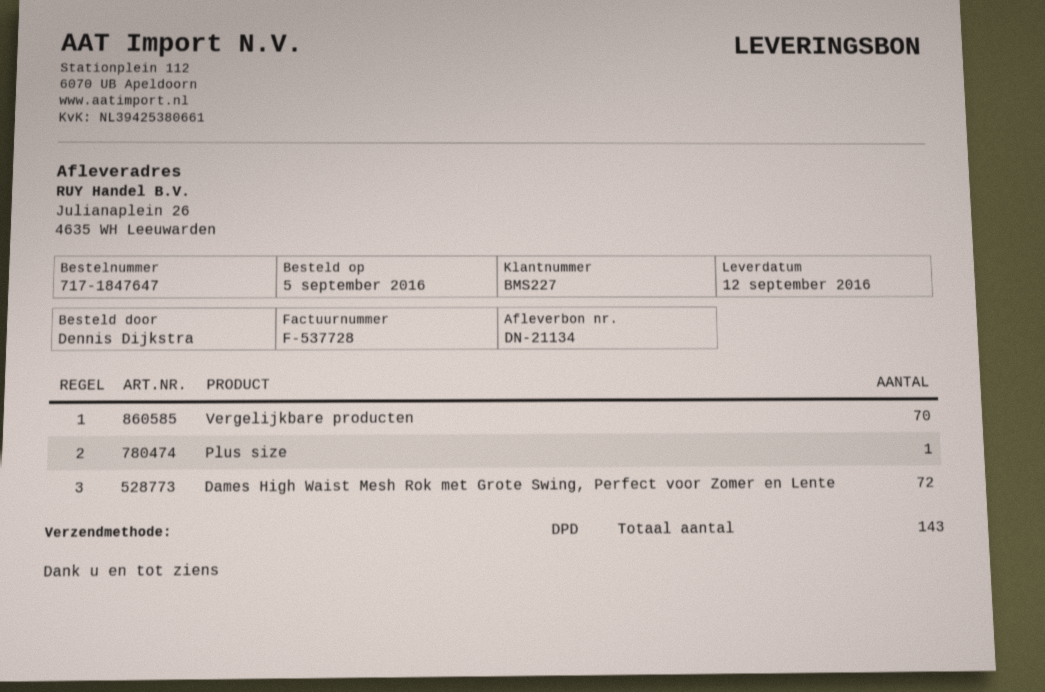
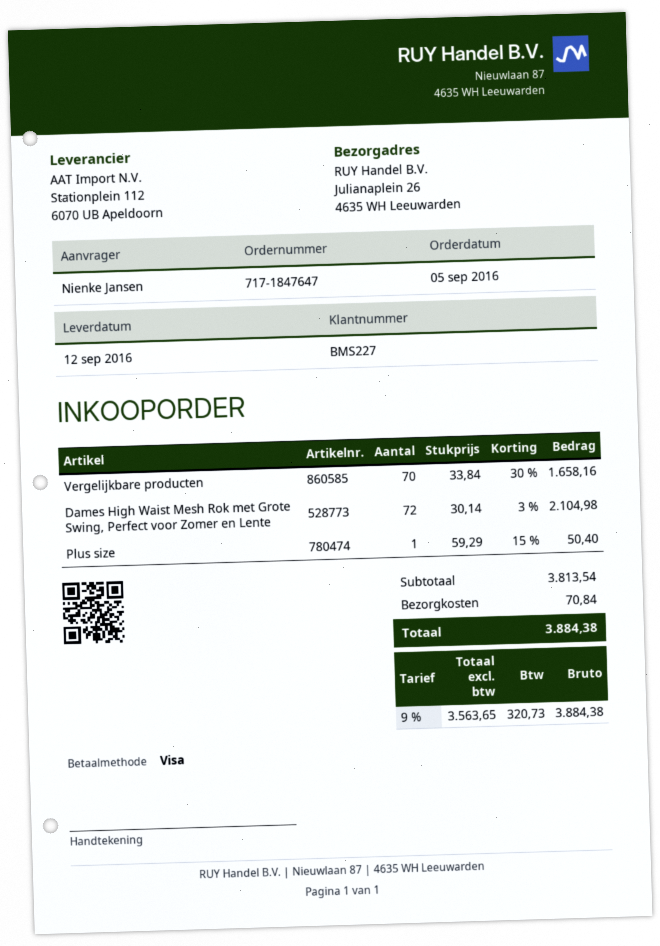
ordered by: Dennis Dijkstra -> Nienke Jansen

